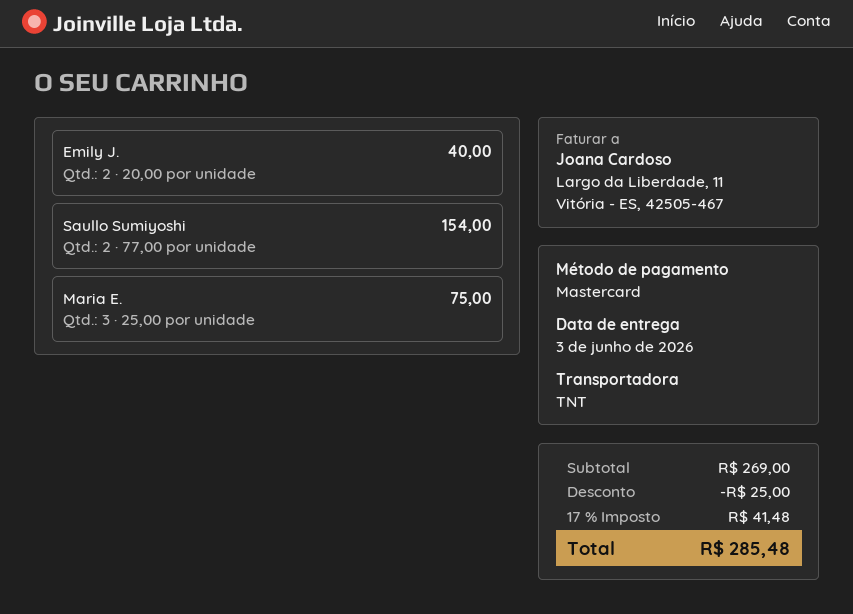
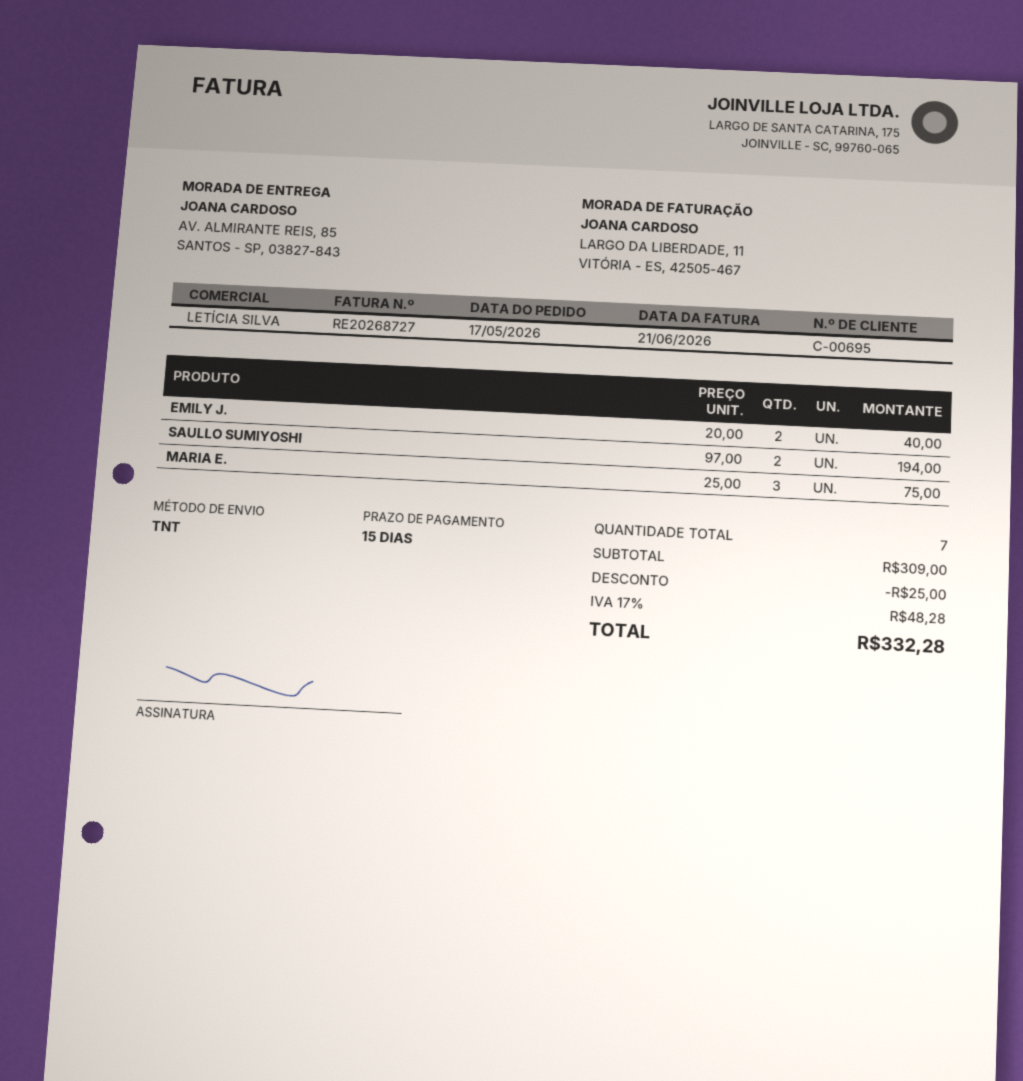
Saullo Sumiyoshi: 2 x 77.00 = 154.00 -> 2 x 97.00 = 194.00
subtotal: 269.00 -> 309.00
tax: 17% = 41.48 -> 17% = 48.28
total: 285.48 -> 332.28

